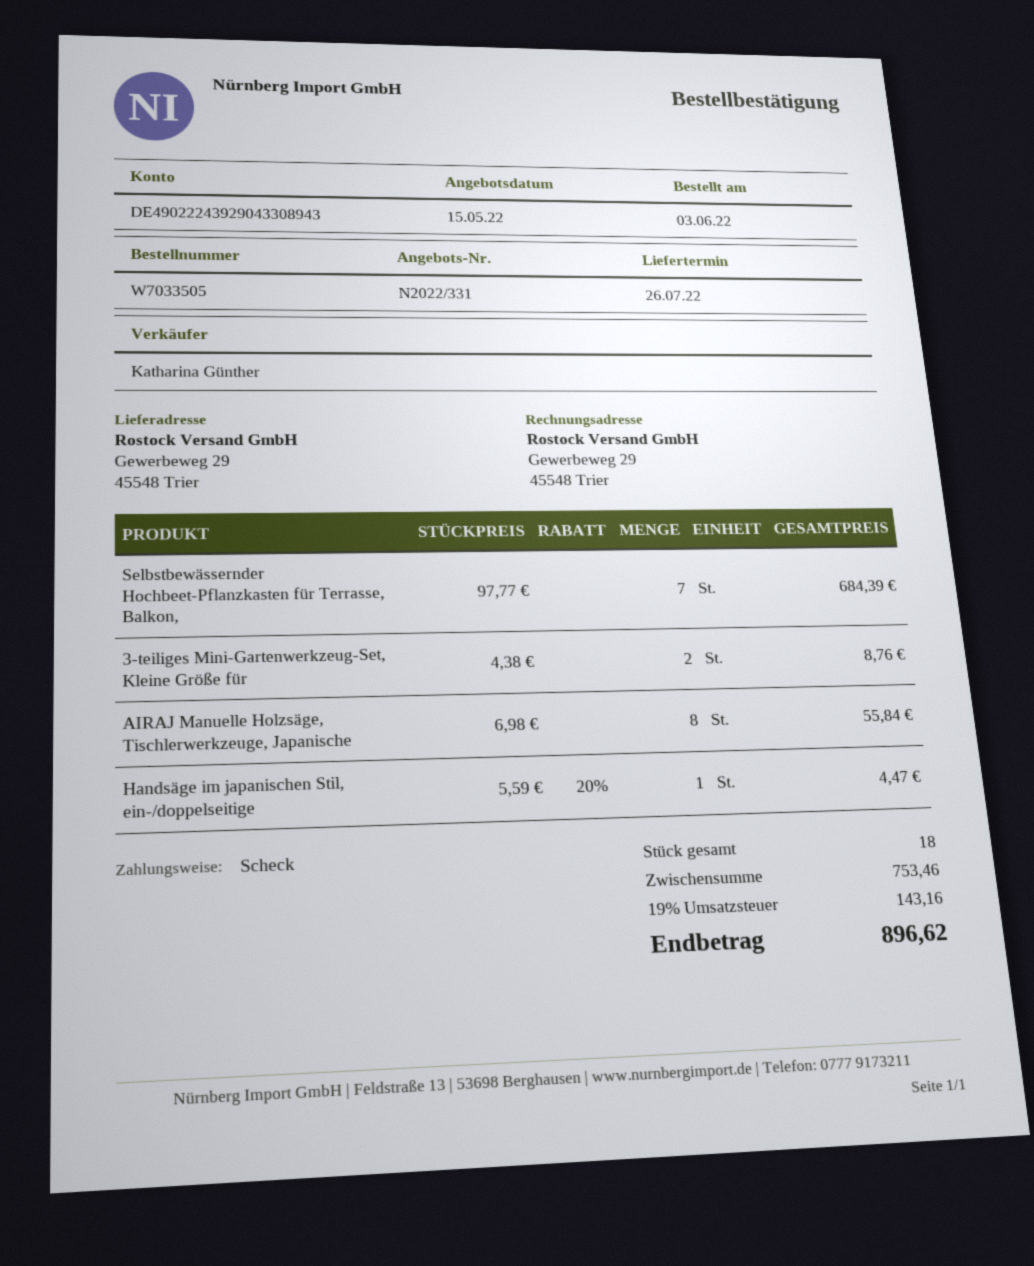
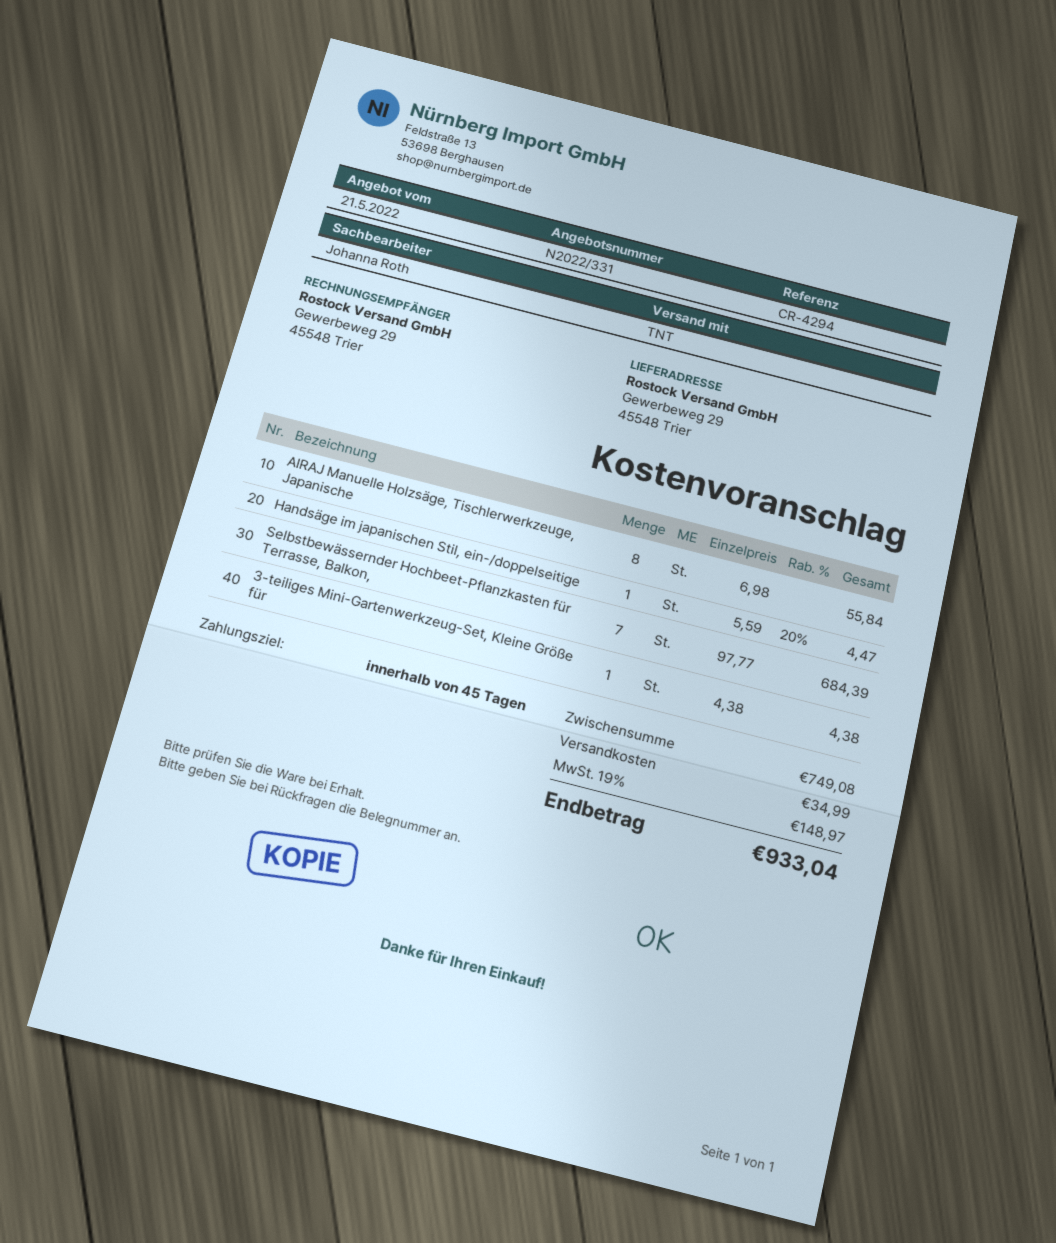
quote date: 2022-05-15 -> 2022-05-21
sales rep: Katharina Günther -> Johanna Roth
3-teiliges Mini-Gartenwerkzeug-Set, Kleine Größe für: 2 x 4.38 = 8.76 -> 1 x 4.38 = 4.38
subtotal: 753.46 -> 749.08
shipping: none -> 34.99
tax: 19% = 143.16 -> 19% = 148.97
total: 896.62 -> 933.04

